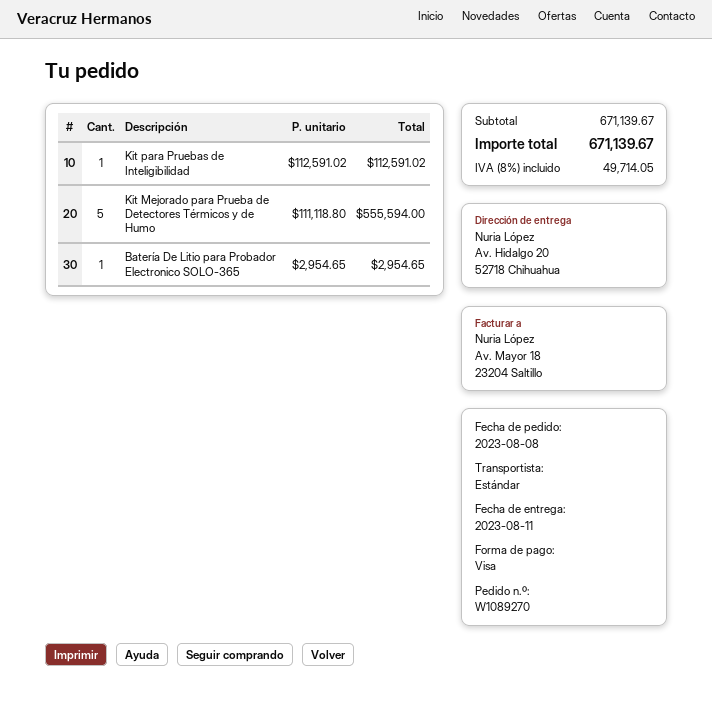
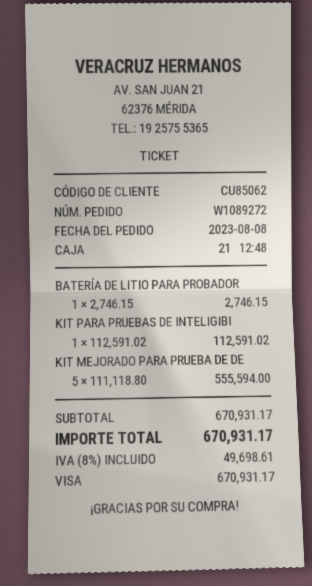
order number: W1089270 -> W1089272
Batería De Litio para Probador Electronico SOLO-365: 1 x 2954.65 = 2954.65 -> 1 x 2746.15 = 2746.15
subtotal: 671139.67 -> 670931.17
tax: 8% = 49714.05 -> 8% = 49698.61
total: 671139.67 -> 670931.17

